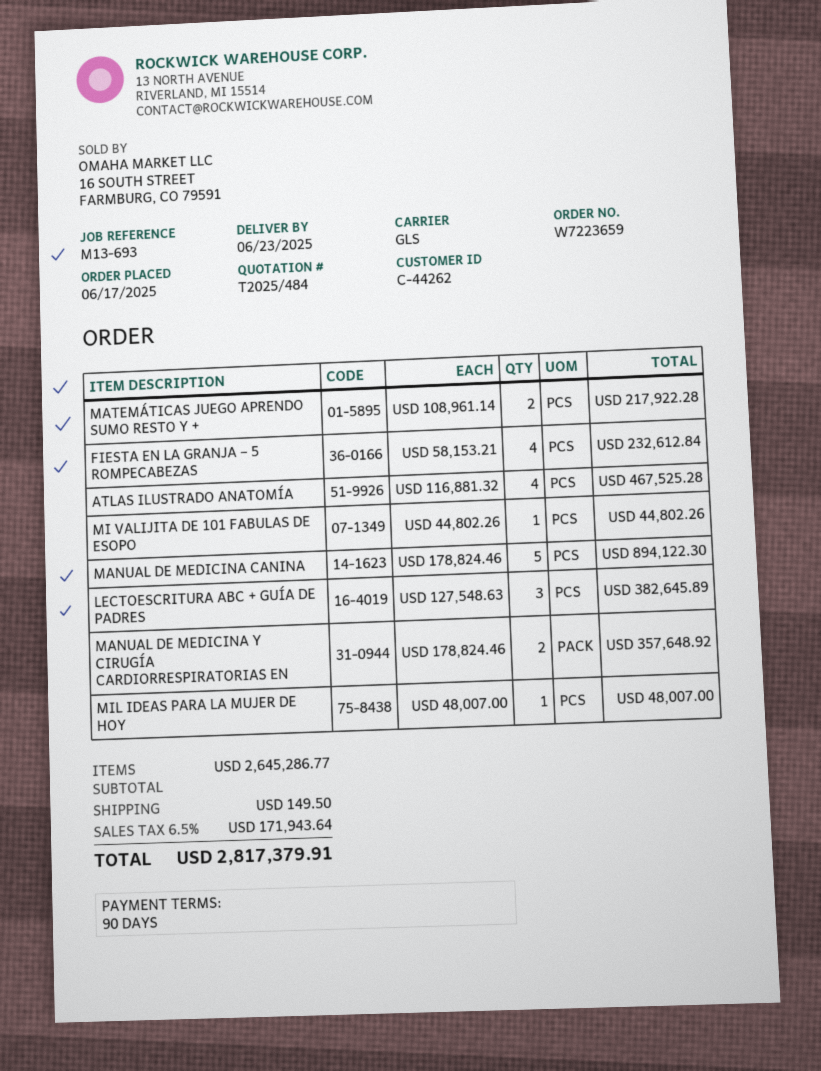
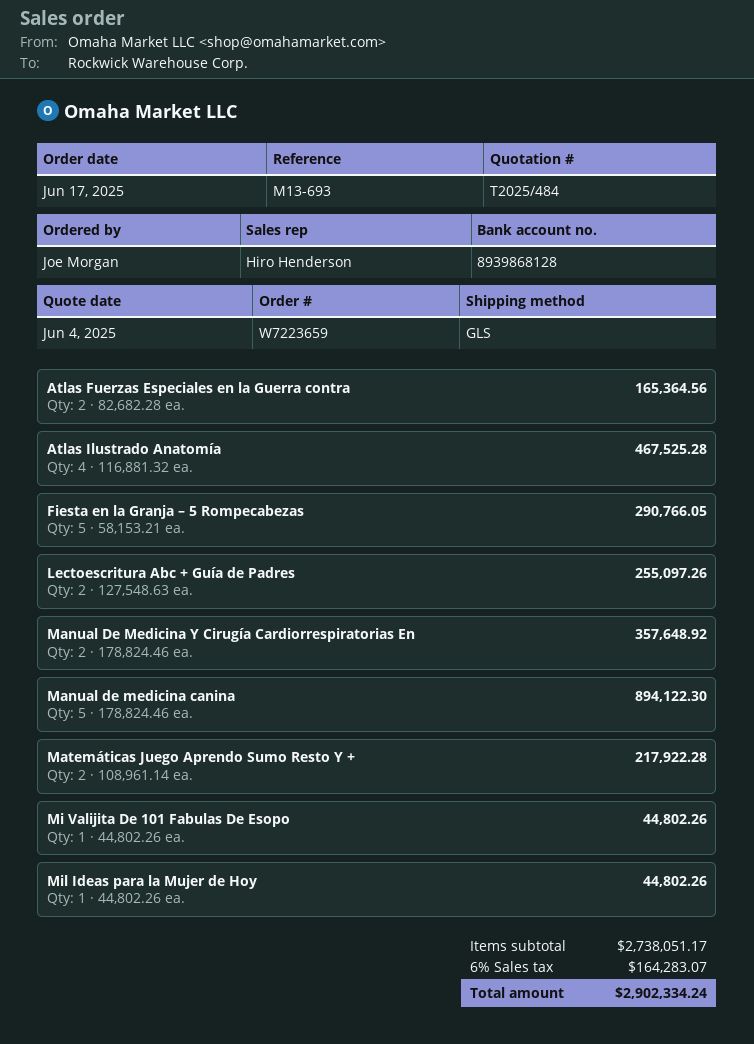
FIESTA EN LA GRANJA – 5 ROMPECABEZAS: 4 x 58153.21 = 232612.84 -> 5 x 58153.21 = 290766.05
LECTOESCRITURA ABC + GUÍA DE PADRES: 3 x 127548.63 = 382645.89 -> 2 x 127548.63 = 255097.26
MIL IDEAS PARA LA MUJER DE HOY: 1 x 48007.00 = 48007.00 -> 1 x 44802.26 = 44802.26
Atlas Fuerzas Especiales en la Guerra contra: none -> 2 x 82682.28 = 165364.56
subtotal: 2645286.77 -> 2738051.17
shipping: 149.50 -> none
tax: 6.5% = 171943.64 -> 6% = 164283.07
total: 2817379.91 -> 2902334.24

